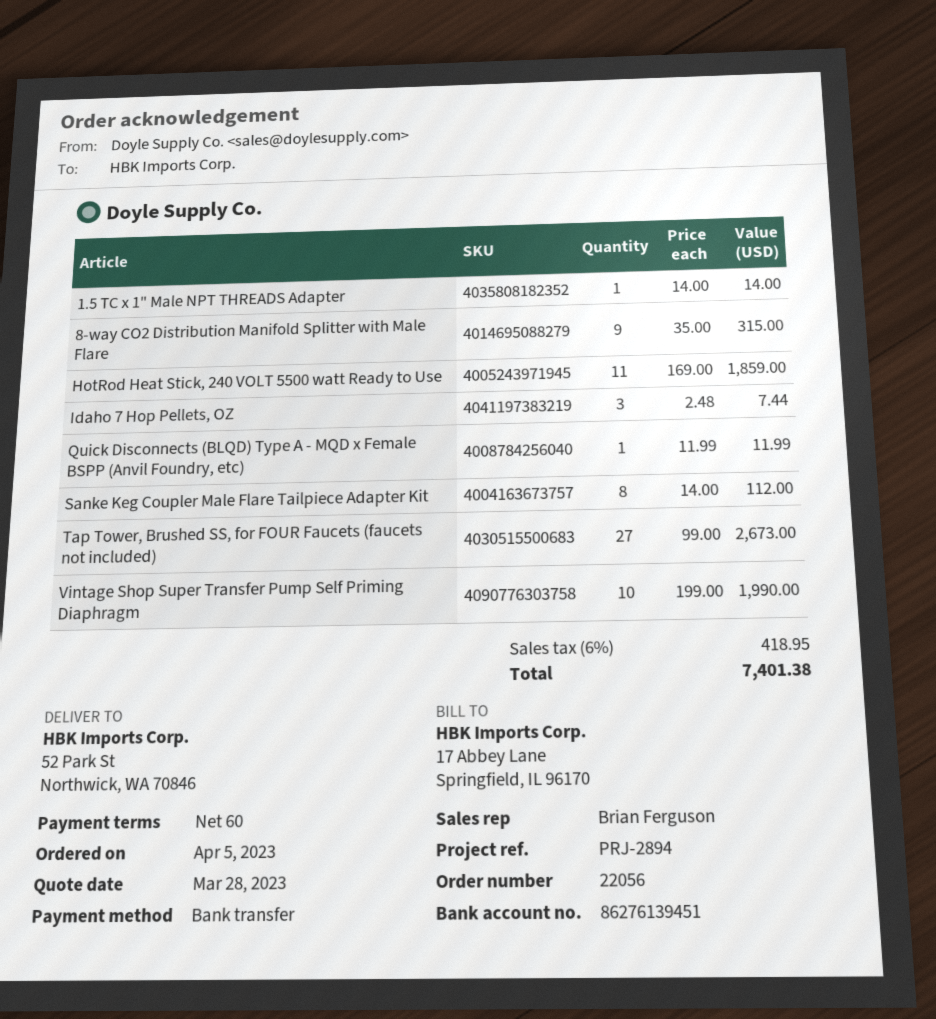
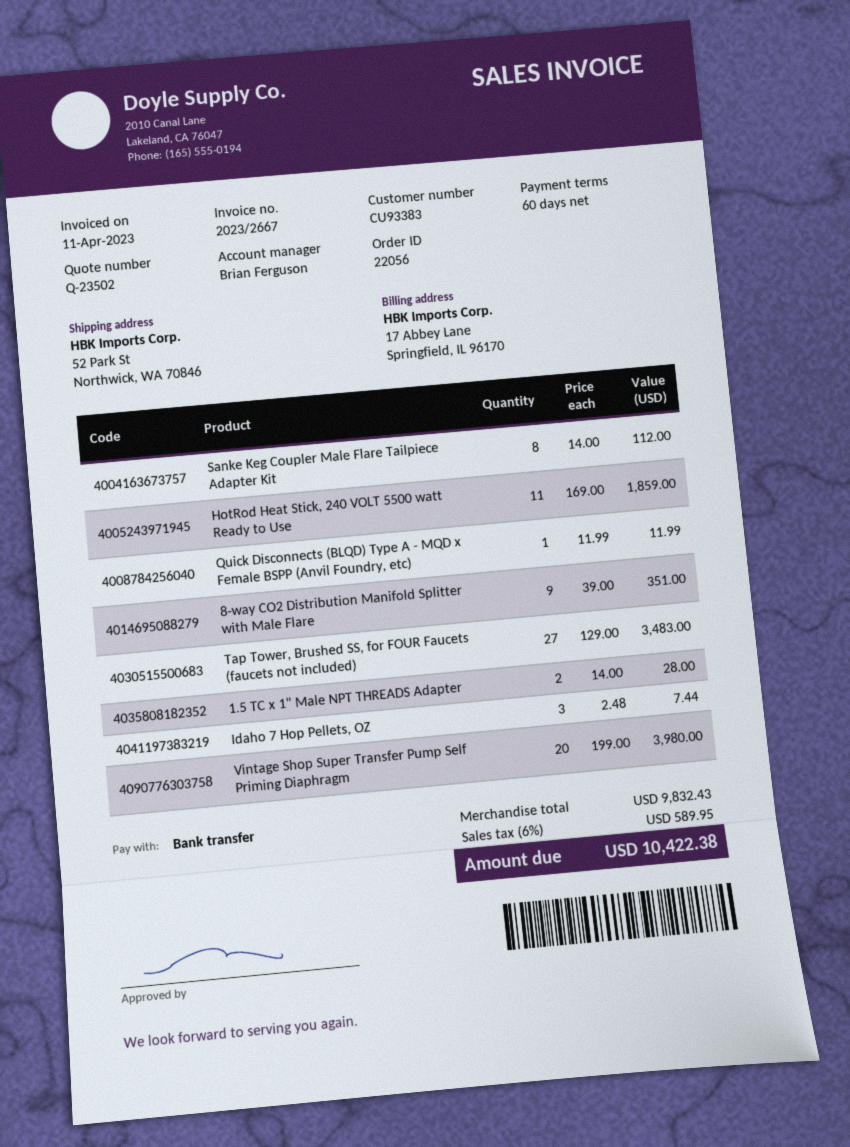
1.5 TC x 1" Male NPT THREADS Adapter: 1 x 14.00 = 14.00 -> 2 x 14.00 = 28.00
8-way CO2 Distribution Manifold Splitter with Male Flare: 9 x 35.00 = 315.00 -> 9 x 39.00 = 351.00
Tap Tower, Brushed SS, for FOUR Faucets (faucets not included): 27 x 99.00 = 2673.00 -> 27 x 129.00 = 3483.00
Vintage Shop Super Transfer Pump Self Priming Diaphragm: 10 x 199.00 = 1990.00 -> 20 x 199.00 = 3980.00
tax: 6% = 418.95 -> 6% = 589.95
total: 7401.38 -> 10422.38

